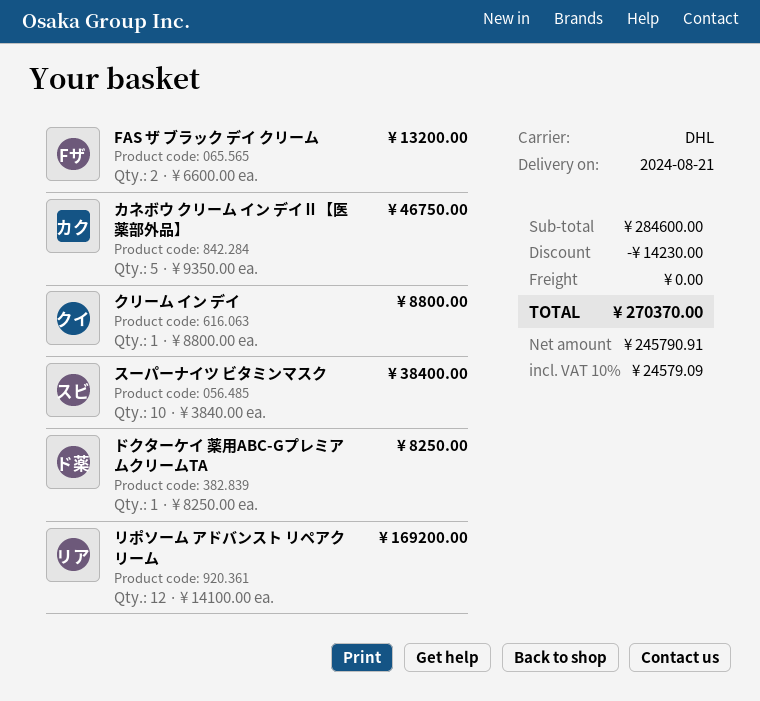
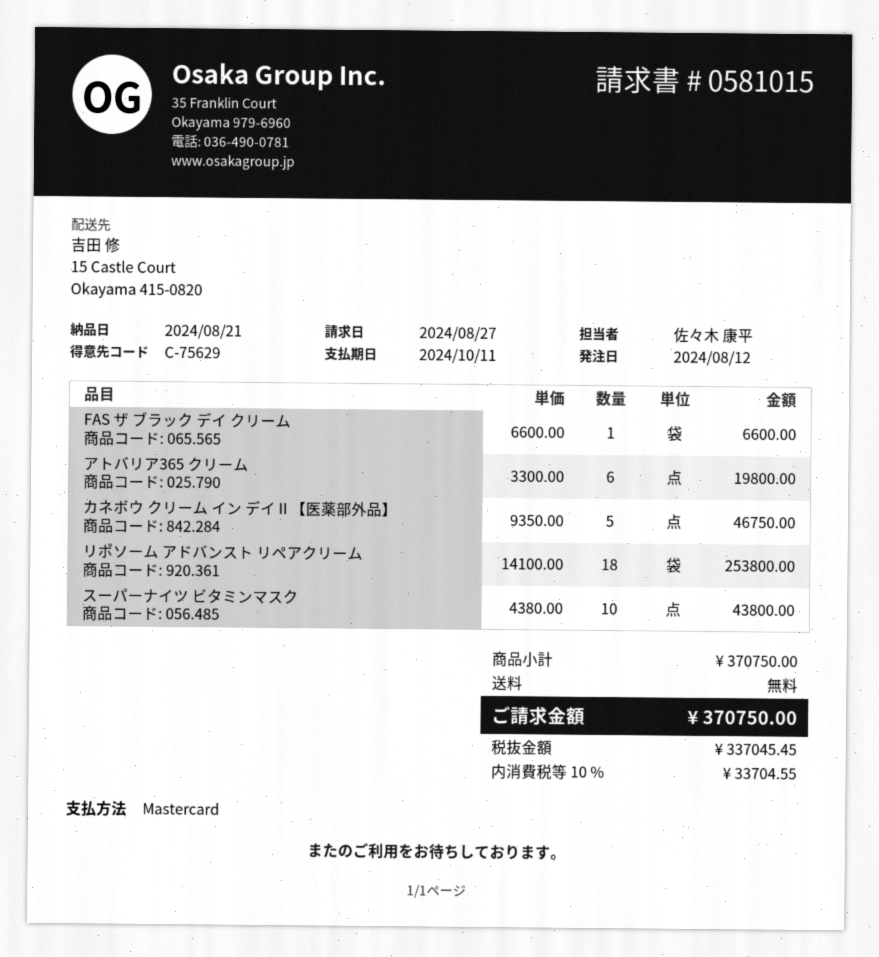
FAS ザ ブラック デイ クリーム: 2 x 6600.00 = 13200.00 -> 1 x 6600.00 = 6600.00
クリーム イン デイ: 1 x 8800.00 = 8800.00 -> none
スーパーナイツ ビタミンマスク: 10 x 3840.00 = 38400.00 -> 10 x 4380.00 = 43800.00
ドクターケイ 薬用ABC-GプレミアムクリームTA: 1 x 8250.00 = 8250.00 -> none
リポソーム アドバンスト リペアクリーム: 12 x 14100.00 = 169200.00 -> 18 x 14100.00 = 253800.00
アトバリア365 クリーム: none -> 6 x 3300.00 = 19800.00
subtotal: 284600.00 -> 370750.00
discount: 14230.00 -> none
net: 245790.91 -> 337045.45
tax: 10% = 24579.09 -> 10% = 33704.55
total: 270370.00 -> 370750.00

